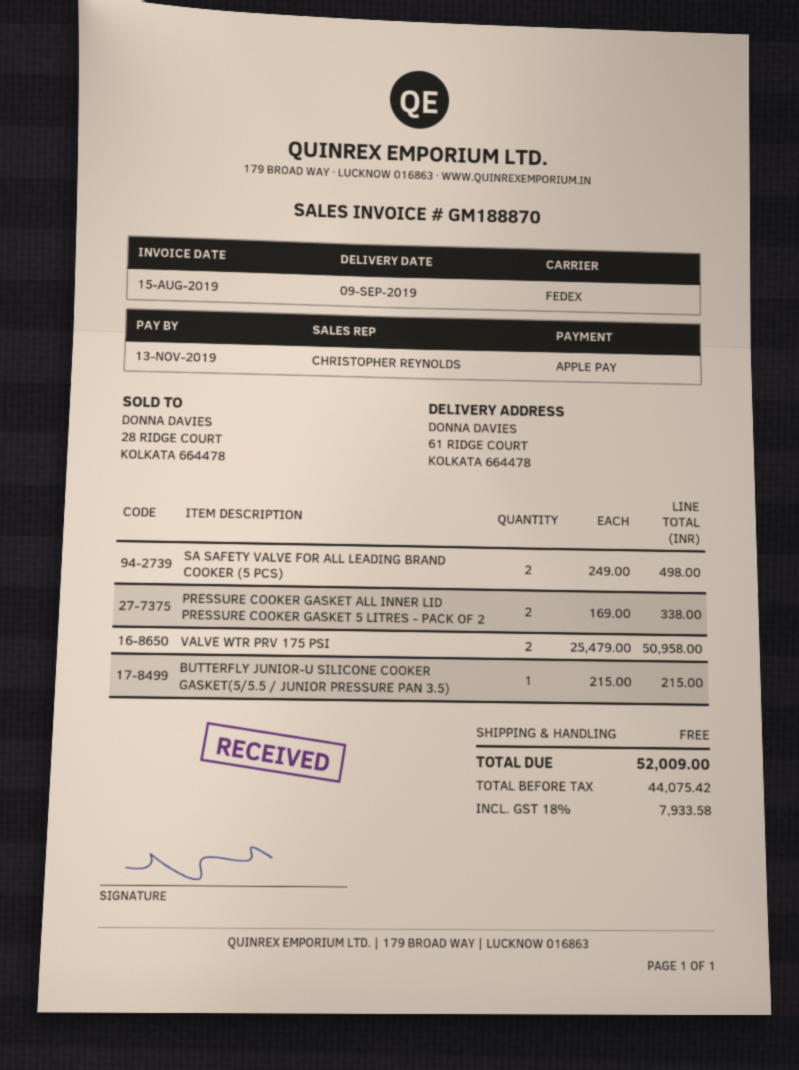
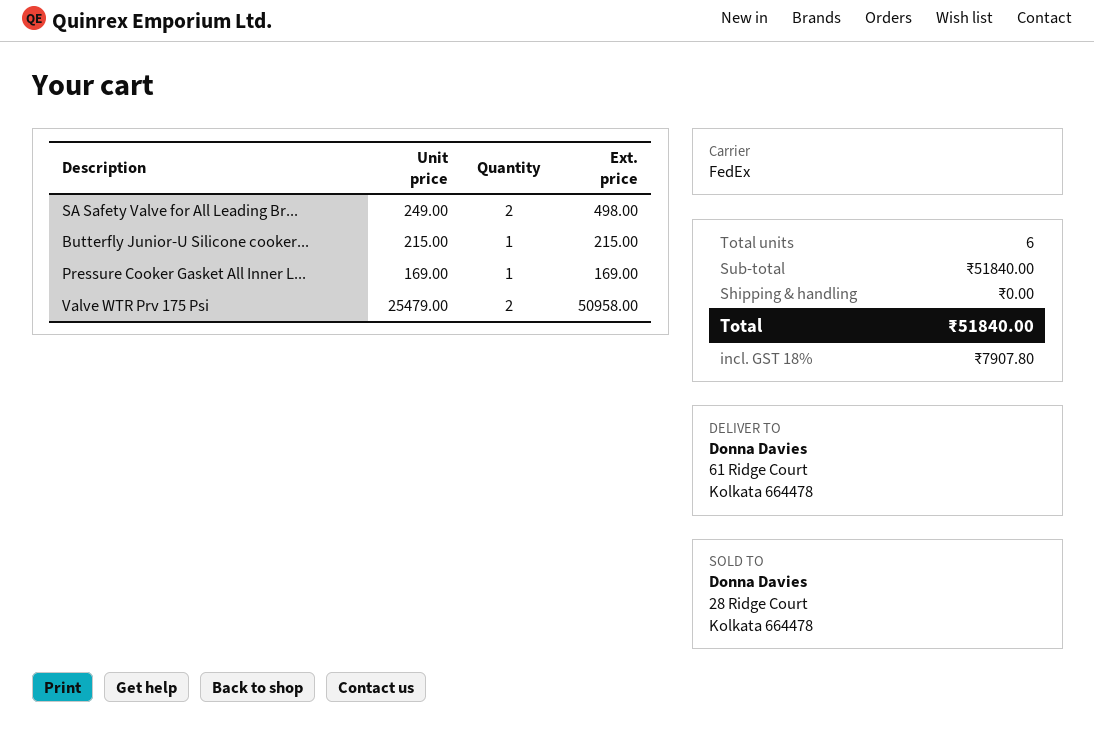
PRESSURE COOKER GASKET ALL INNER LID PRESSURE COOKER GASKET 5 LITRES - PACK OF 2: 2 x 169.00 = 338.00 -> 1 x 169.00 = 169.00
tax: 18% = 7933.58 -> 18% = 7907.80
total: 52009.00 -> 51840.00

